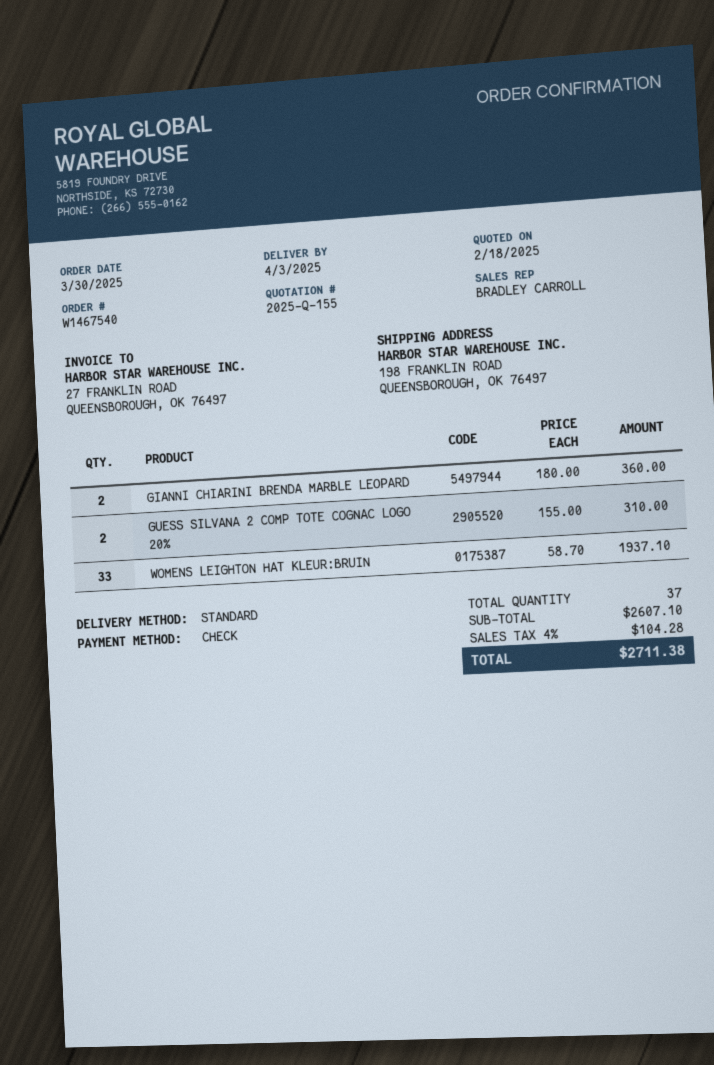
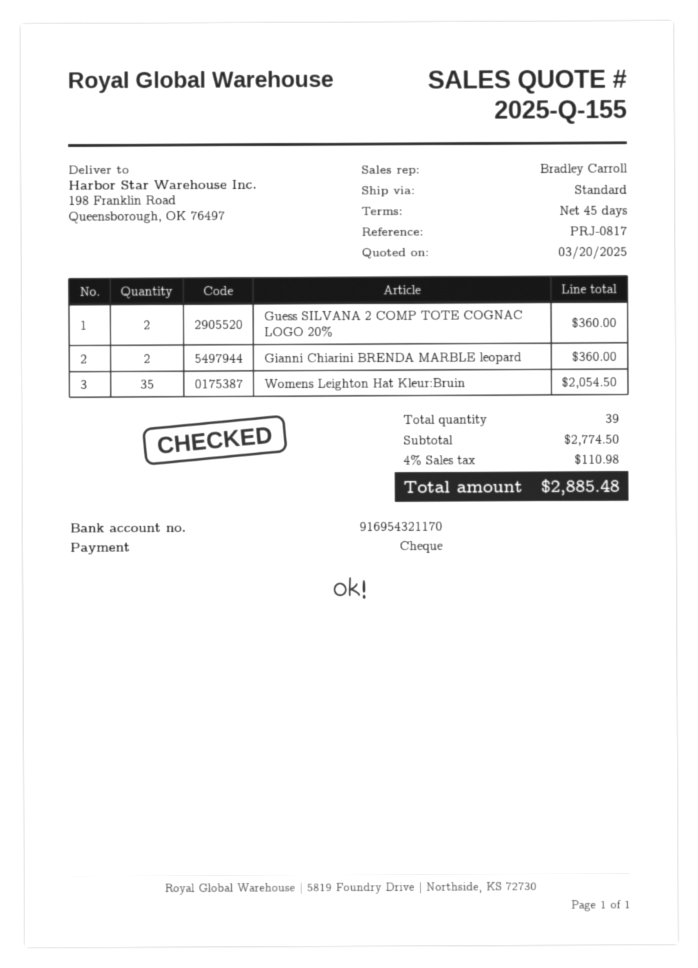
quote date: 2025-02-18 -> 2025-03-20
GUESS SILVANA 2 COMP TOTE COGNAC LOGO 20%: 2 for 310.00 -> 2 for 360.00
WOMENS LEIGHTON HAT KLEUR:BRUIN: 33 for 1937.10 -> 35 for 2054.50
total quantity: 37 -> 39
subtotal: 2607.10 -> 2774.50
tax: 4% = 104.28 -> 4% = 110.98
total: 2711.38 -> 2885.48

